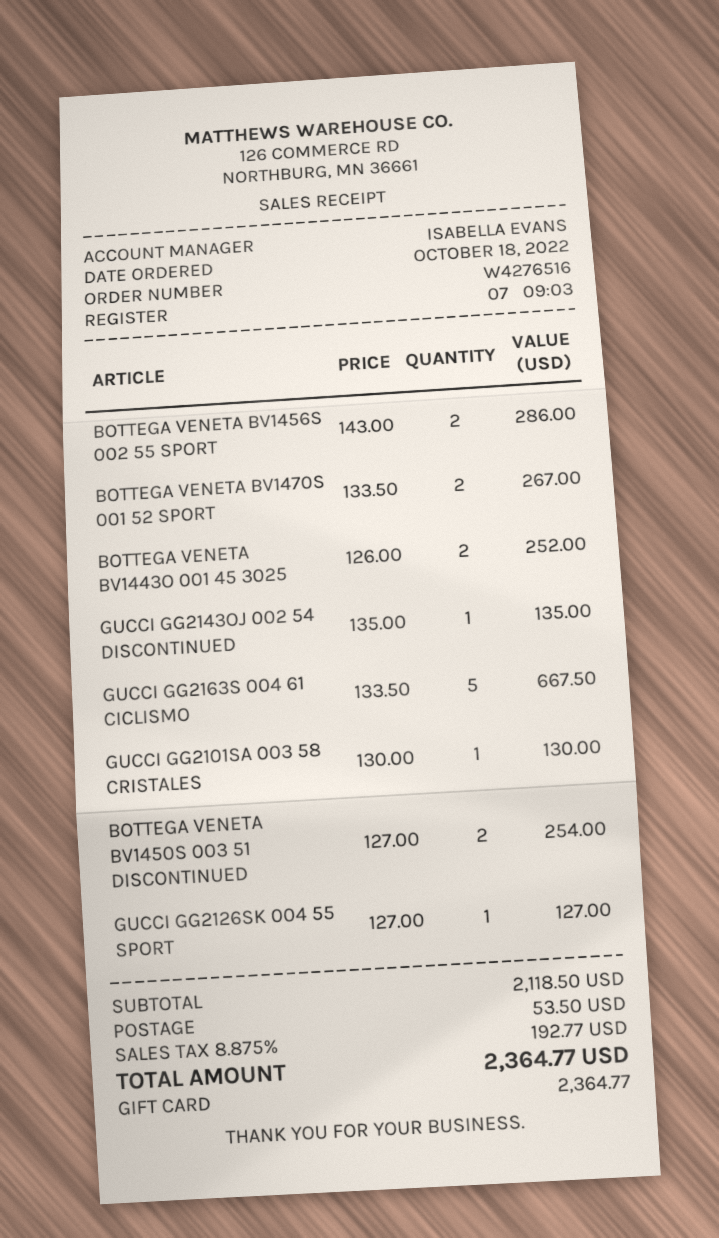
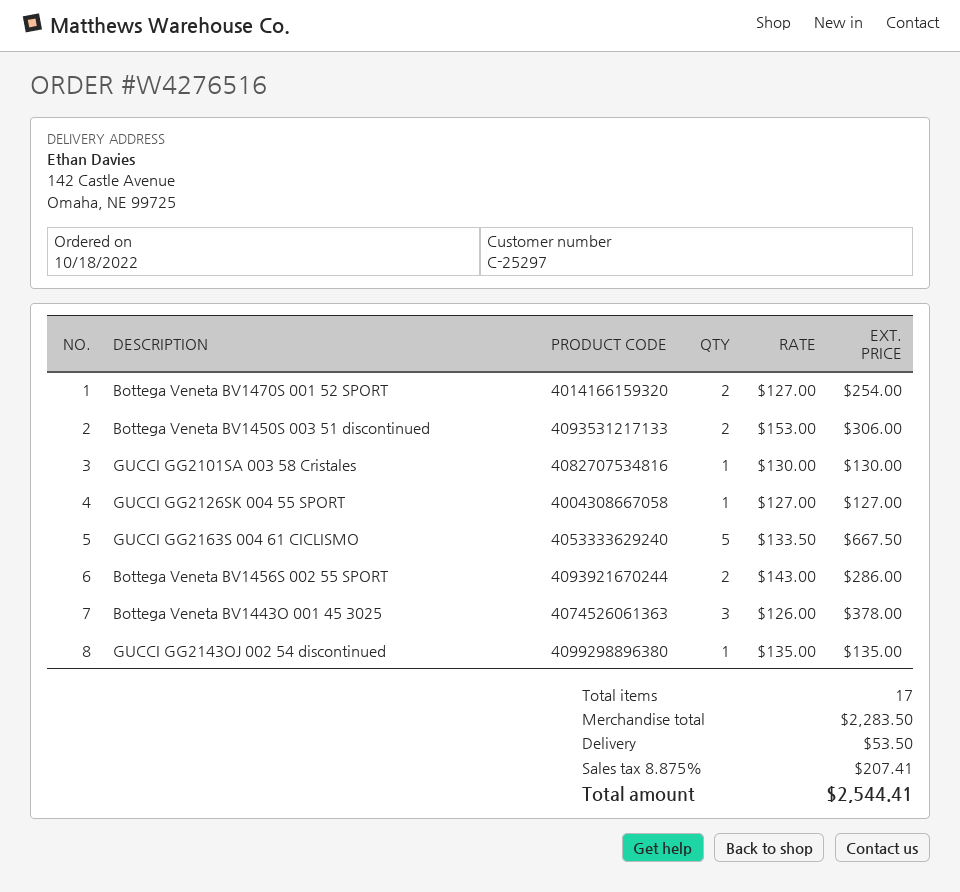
BOTTEGA VENETA BV1470S 001 52 SPORT: 2 x 133.50 = 267.00 -> 2 x 127.00 = 254.00
BOTTEGA VENETA BV1443O 001 45 3025: 2 x 126.00 = 252.00 -> 3 x 126.00 = 378.00
BOTTEGA VENETA BV1450S 003 51 DISCONTINUED: 2 x 127.00 = 254.00 -> 2 x 153.00 = 306.00
subtotal: 2118.50 -> 2283.50
tax: 8.875% = 192.77 -> 8.875% = 207.41
total: 2364.77 -> 2544.41

